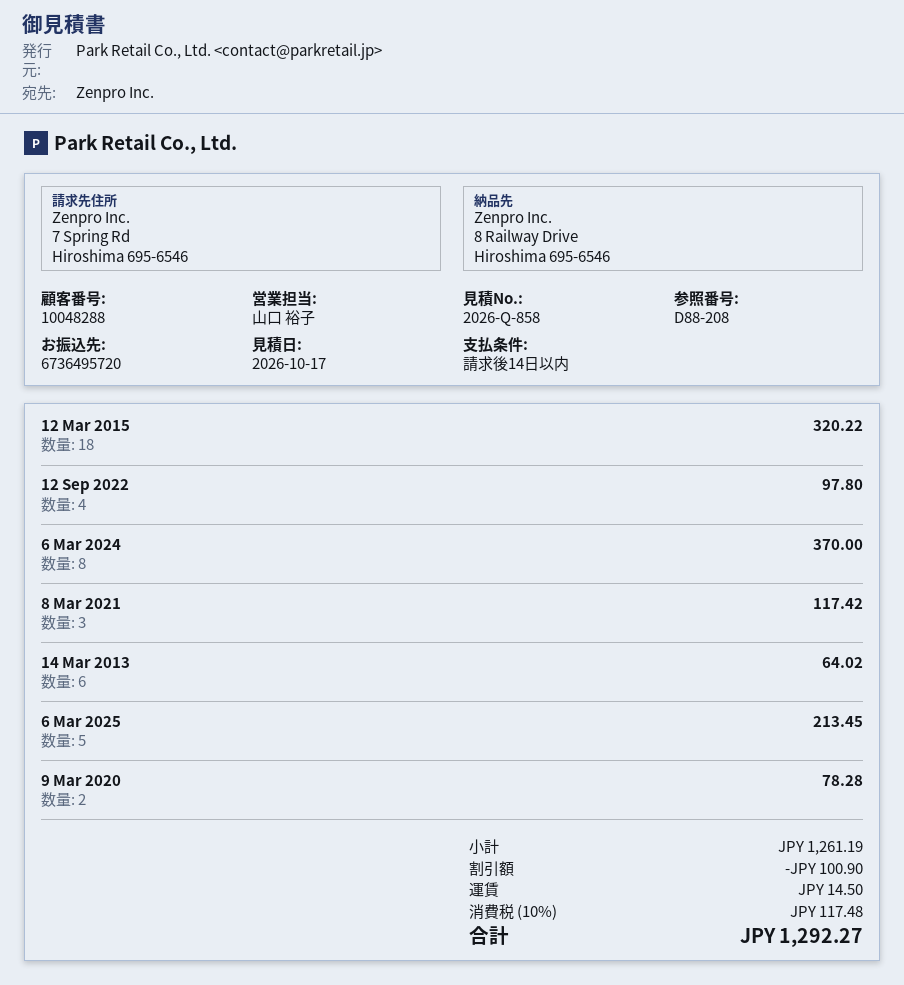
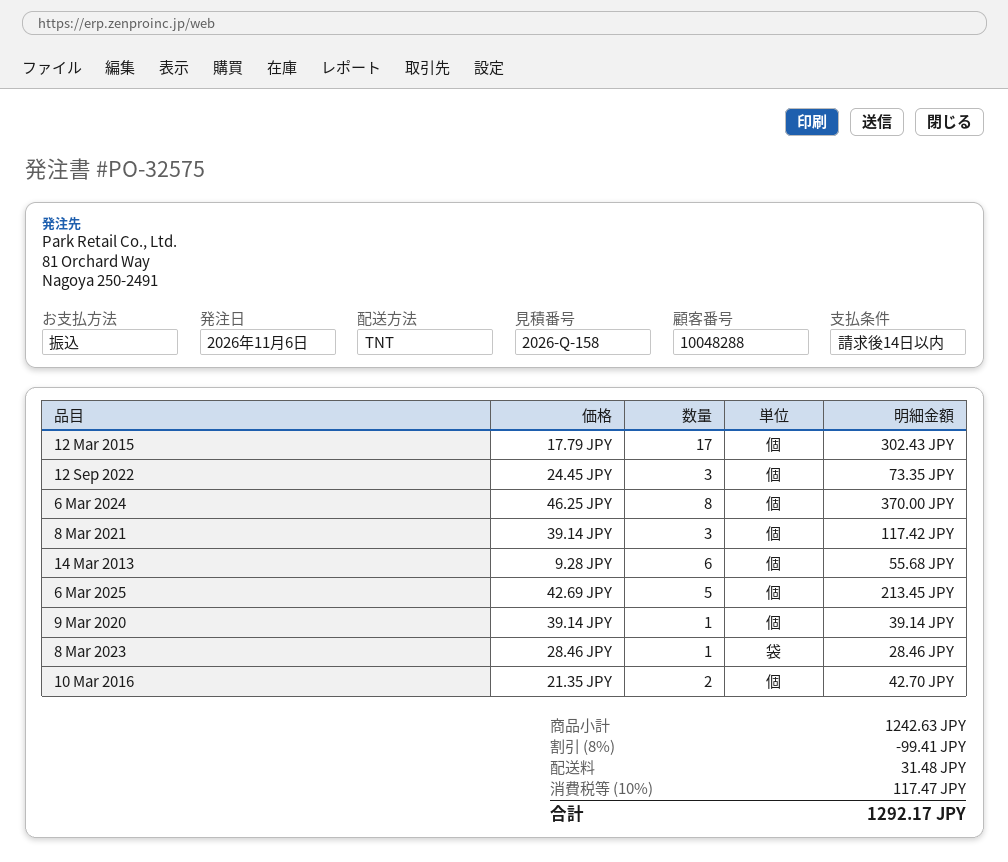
quote number: 2026-Q-858 -> 2026-Q-158
12 Mar 2015: 18 for 320.22 -> 17 for 302.43
12 Sep 2022: 4 for 97.80 -> 3 for 73.35
14 Mar 2013: 6 for 64.02 -> 6 for 55.68
9 Mar 2020: 2 for 78.28 -> 1 for 39.14
8 Mar 2023: none -> 1 for 28.46
10 Mar 2016: none -> 2 for 42.70
subtotal: 1261.19 -> 1242.63
discount: 100.90 -> 99.41
shipping: 14.50 -> 31.48
tax: 10% = 117.48 -> 10% = 117.47
total: 1292.27 -> 1292.17

